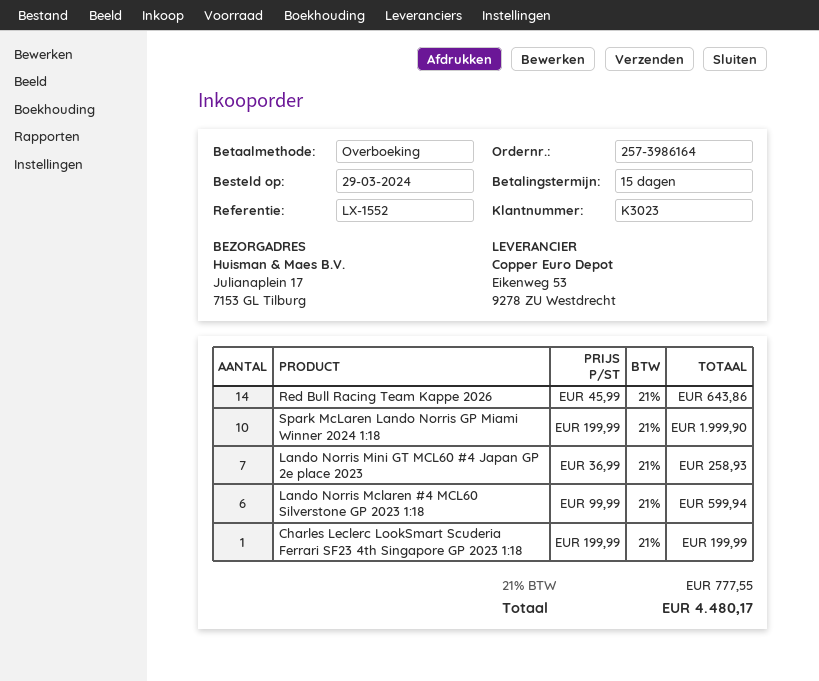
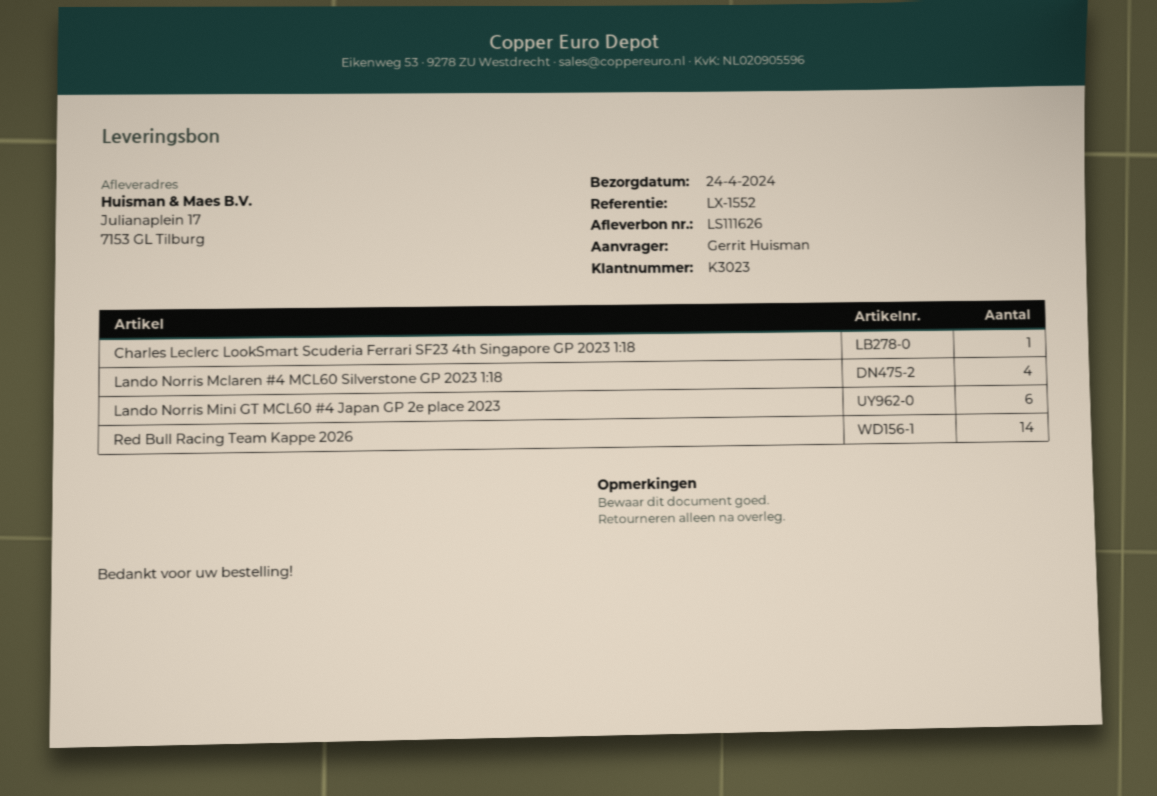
Spark McLaren Lando Norris GP Miami Winner 2024 1:18: 10 -> none
Lando Norris Mini GT MCL60 #4 Japan GP 2e place 2023: 7 -> 6
Lando Norris Mclaren #4 MCL60 Silverstone GP 2023 1:18: 6 -> 4

